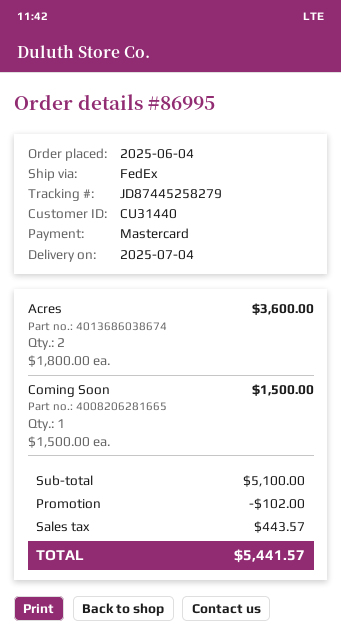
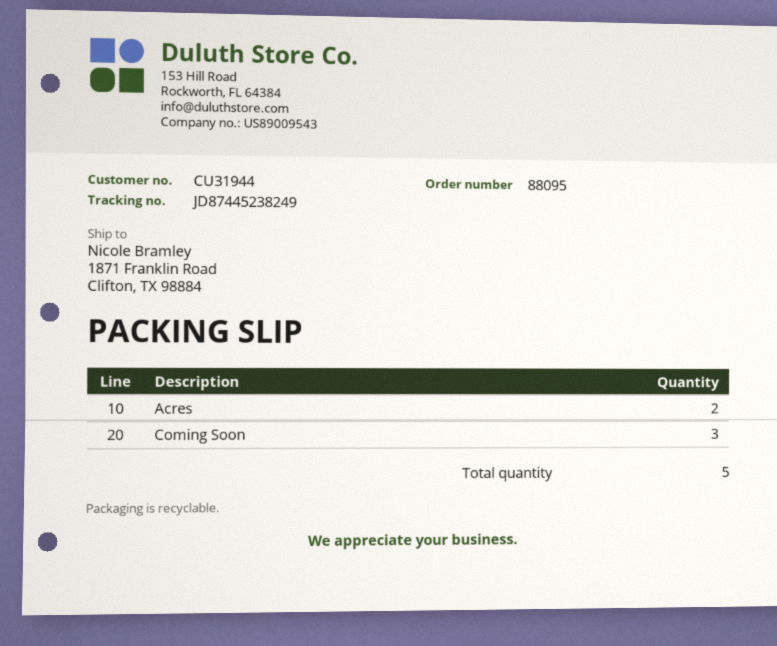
order number: 86995 -> 88095
customer number: CU31440 -> CU31944
tracking number: JD87445258279 -> JD87445238249
Coming Soon: 1 -> 3

